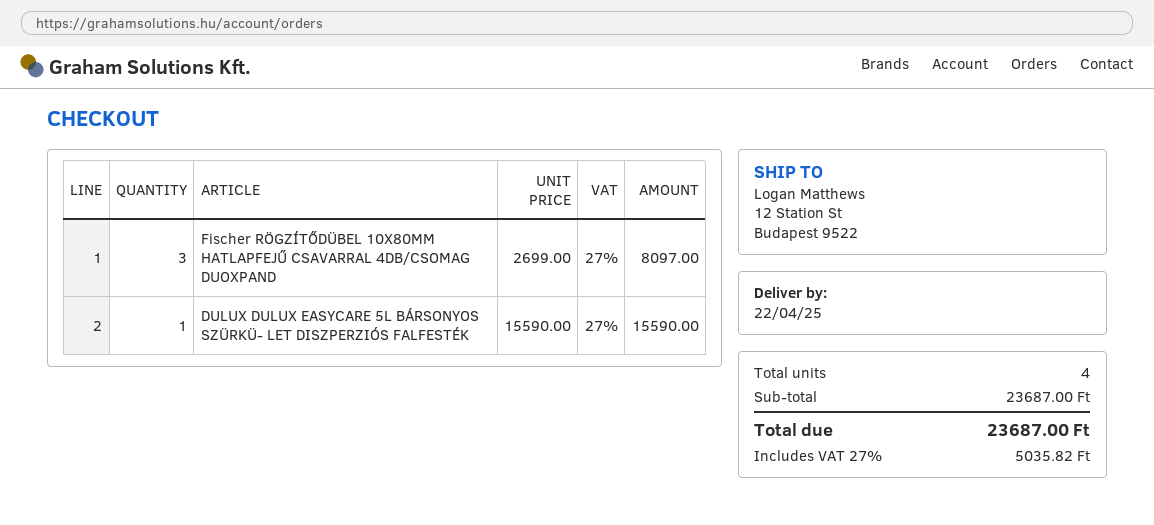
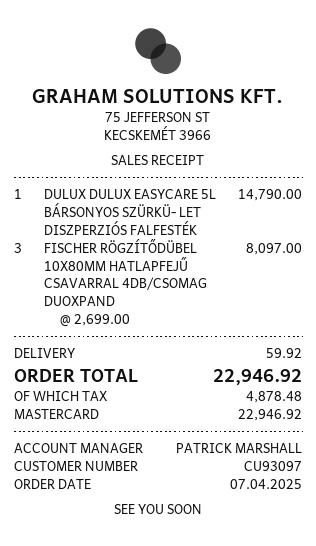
DULUX DULUX EASYCARE 5L BÁRSONYOS SZÜRKÜ- LET DISZPERZIÓS FALFESTÉK: 1 x 15590.00 = 15590.00 -> 1 x 14790.00 = 14790.00
shipping: none -> 59.92
tax: 5035.82 -> 4878.48
total: 23687.00 -> 22946.92

